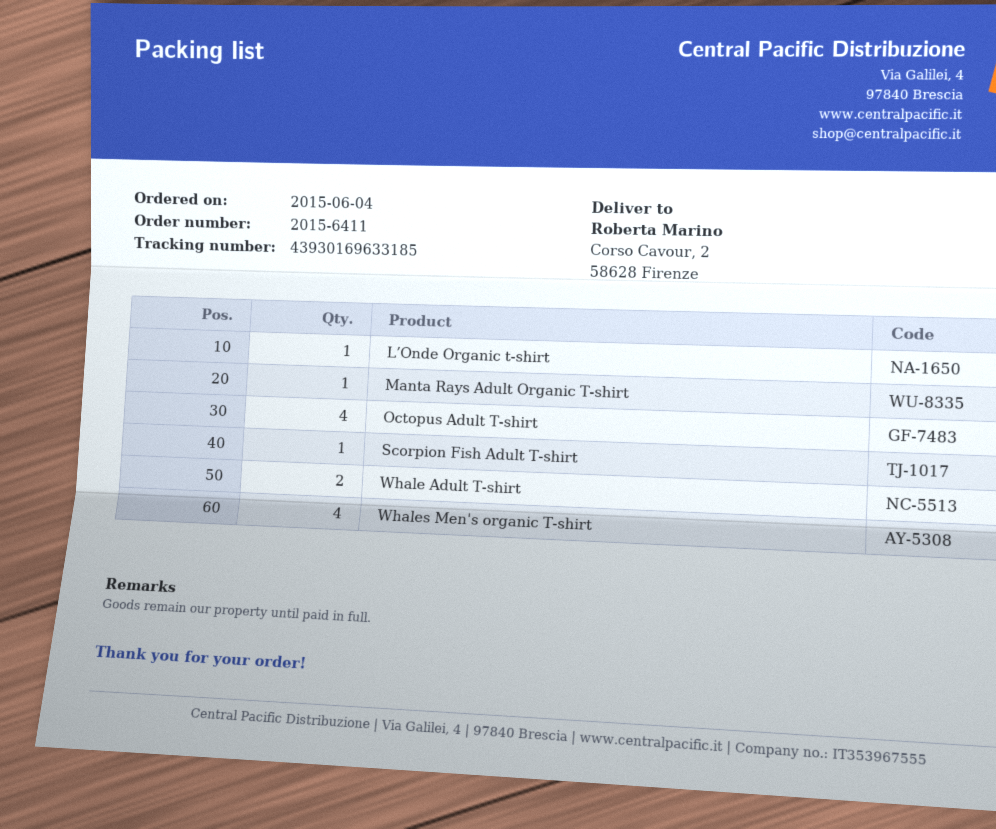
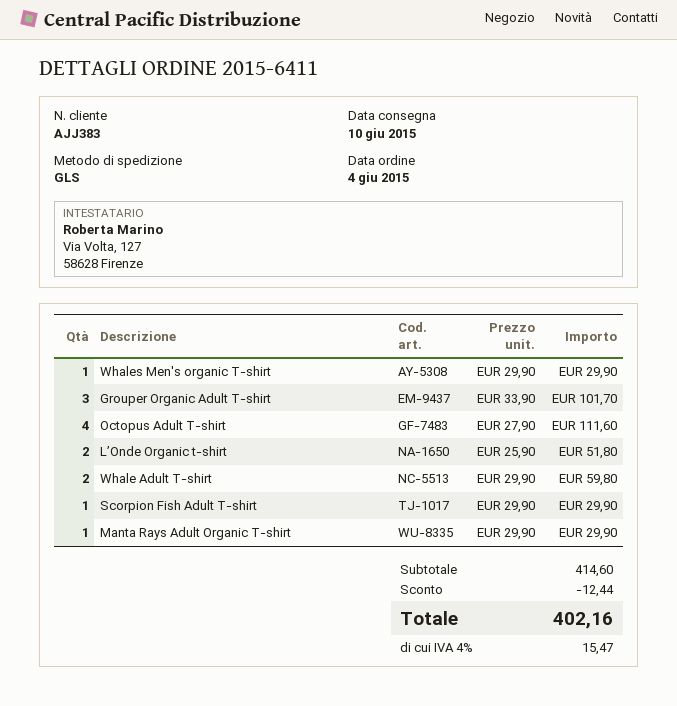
L’Onde Organic t-shirt: 1 -> 2
Whales Men's organic T-shirt: 4 -> 1
Grouper Organic Adult T-shirt: none -> 3

